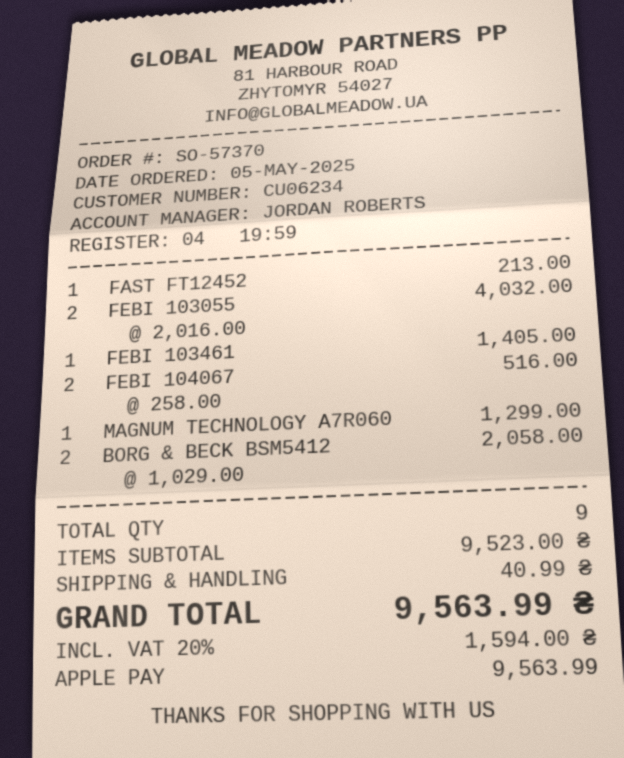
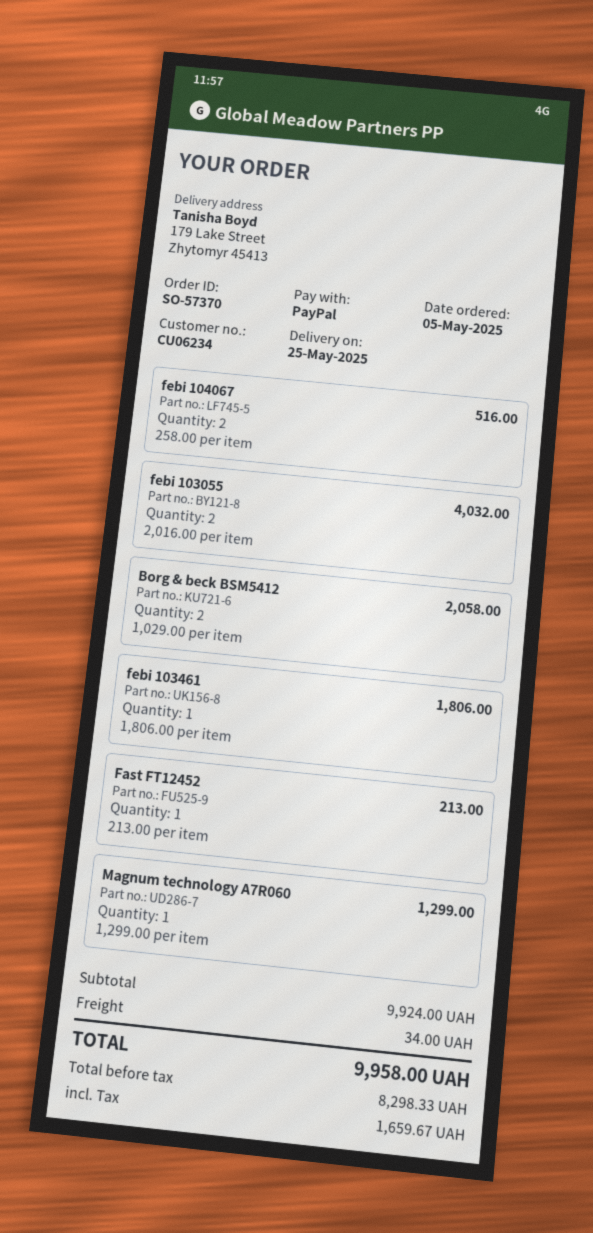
payment method: Apple Pay -> PayPal
FEBI 103461: 1 x 1405.00 = 1405.00 -> 1 x 1806.00 = 1806.00
subtotal: 9523.00 -> 9924.00
shipping: 40.99 -> 34.00
tax: 1594.00 -> 1659.67
total: 9563.99 -> 9958.00

